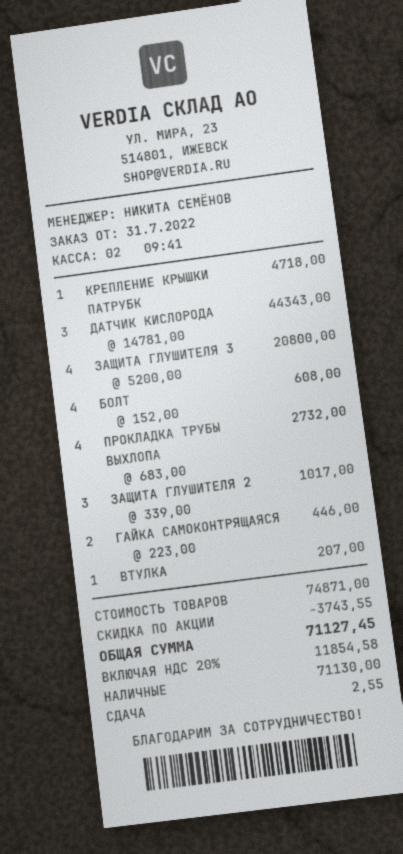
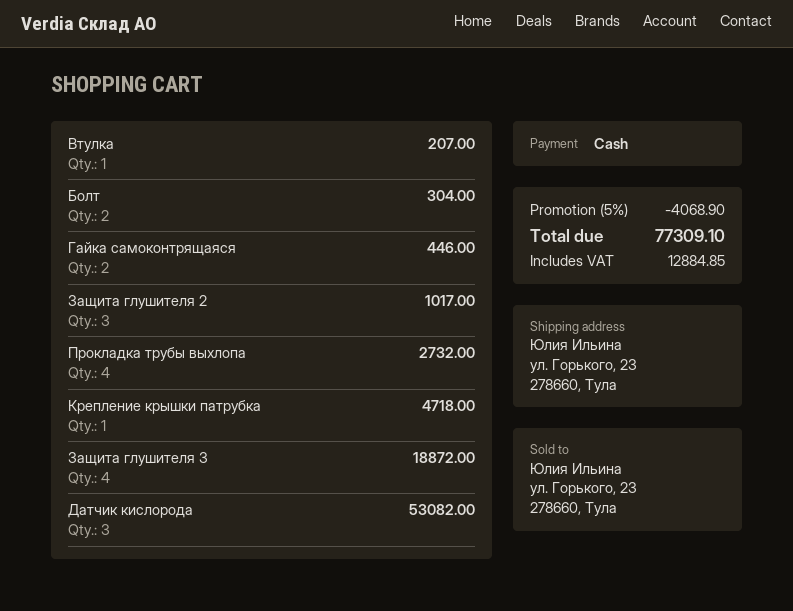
ДАТЧИК КИСЛОРОДА: 3 for 44343.00 -> 3 for 53082.00
ЗАЩИТА ГЛУШИТЕЛЯ 3: 4 for 20800.00 -> 4 for 18872.00
БОЛТ: 4 for 608.00 -> 2 for 304.00
discount: 3743.55 -> 4068.90
tax: 11854.58 -> 12884.85
total: 71127.45 -> 77309.10

